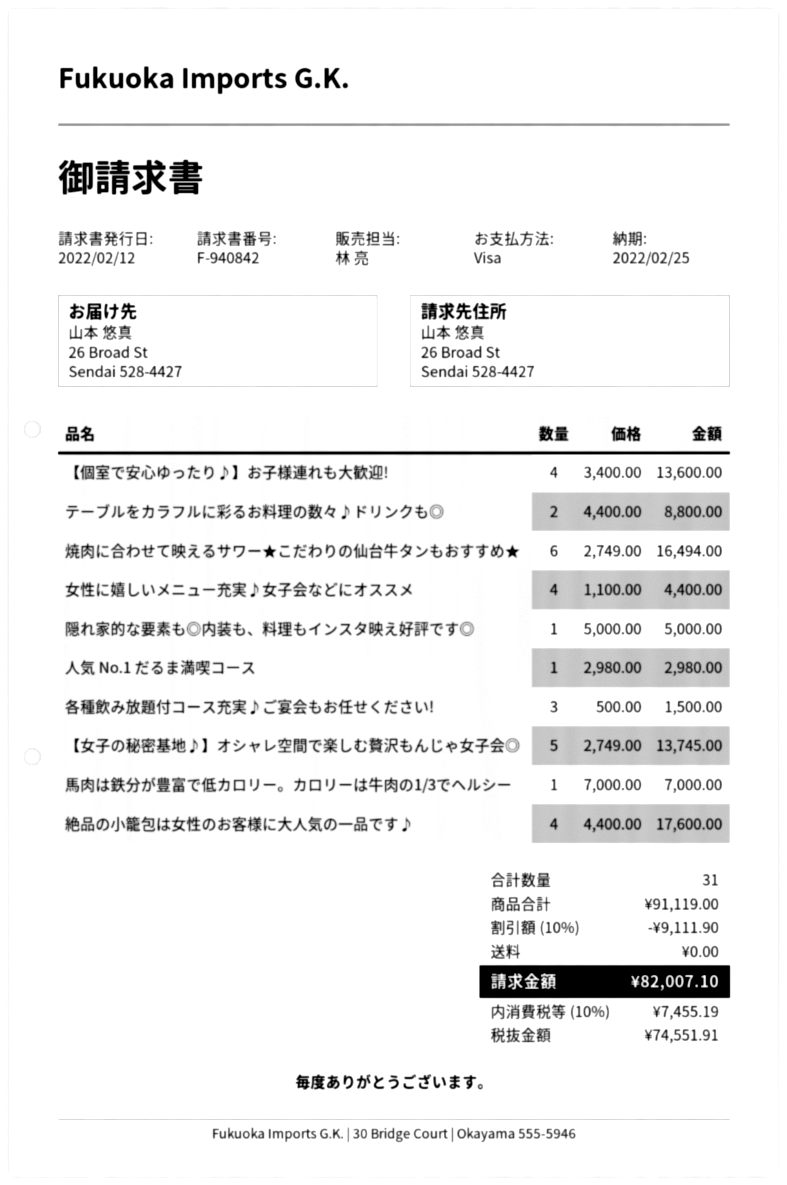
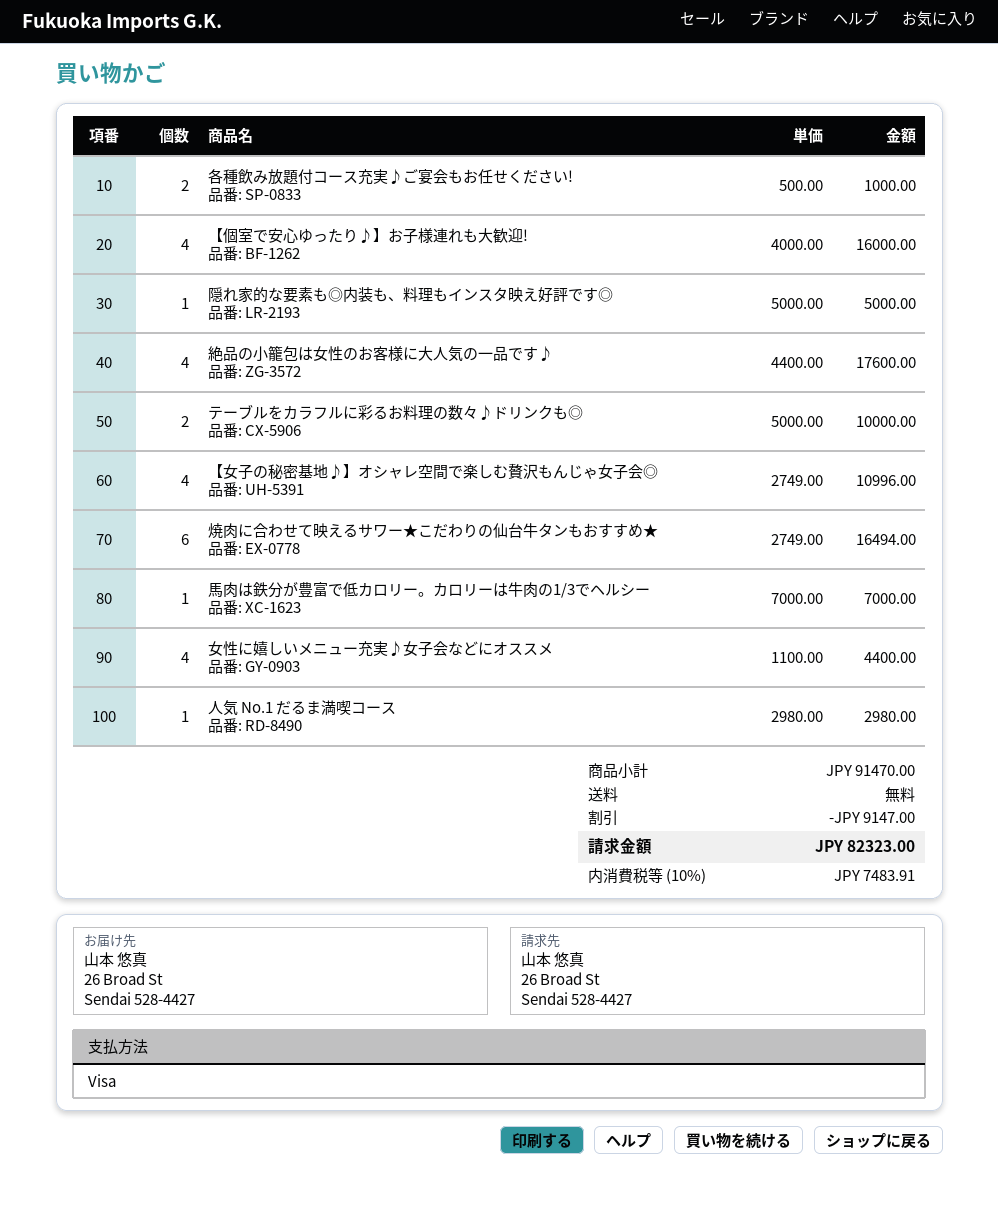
【個室で安心ゆったり♪】お子様連れも大歓迎!: 4 x 3400.00 = 13600.00 -> 4 x 4000.00 = 16000.00
テーブルをカラフルに彩るお料理の数々♪ドリンクも◎: 2 x 4400.00 = 8800.00 -> 2 x 5000.00 = 10000.00
各種飲み放題付コース充実♪ご宴会もお任せください!: 3 x 500.00 = 1500.00 -> 2 x 500.00 = 1000.00
【女子の秘密基地♪】オシャレ空間で楽しむ贅沢もんじゃ女子会◎: 5 x 2749.00 = 13745.00 -> 4 x 2749.00 = 10996.00
subtotal: 91119.00 -> 91470.00
discount: 9111.90 -> 9147.00
tax: 10% = 7455.19 -> 10% = 7483.91
total: 82007.10 -> 82323.00

